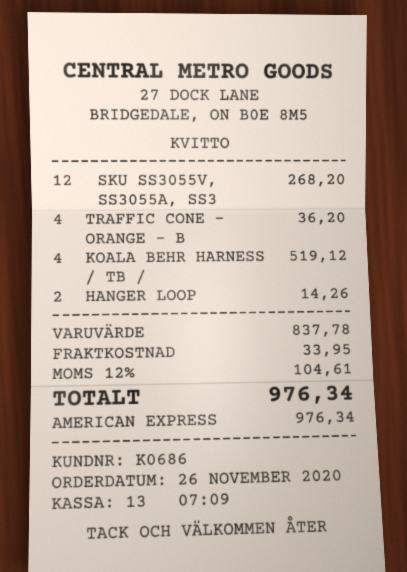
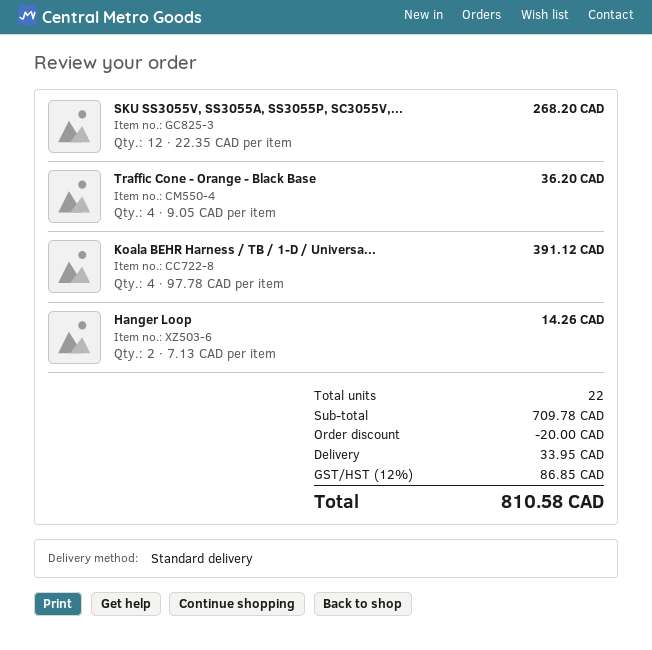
KOALA BEHR HARNESS / TB /: 4 for 519.12 -> 4 for 391.12
subtotal: 837.78 -> 709.78
discount: none -> 20.00
tax: 12% = 104.61 -> 12% = 86.85
total: 976.34 -> 810.58

